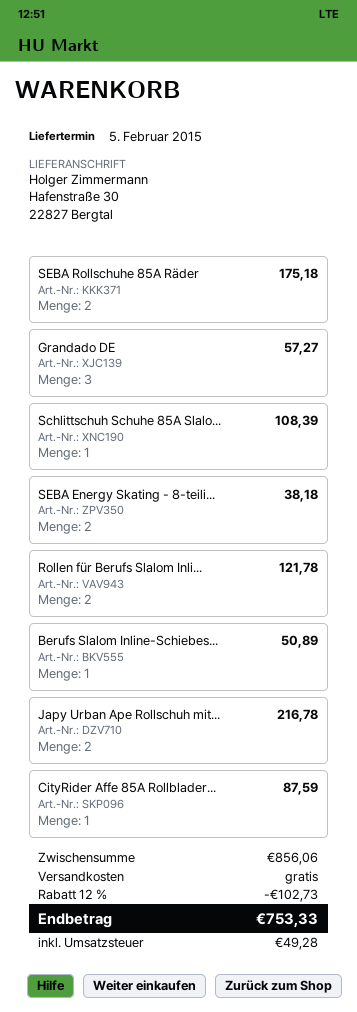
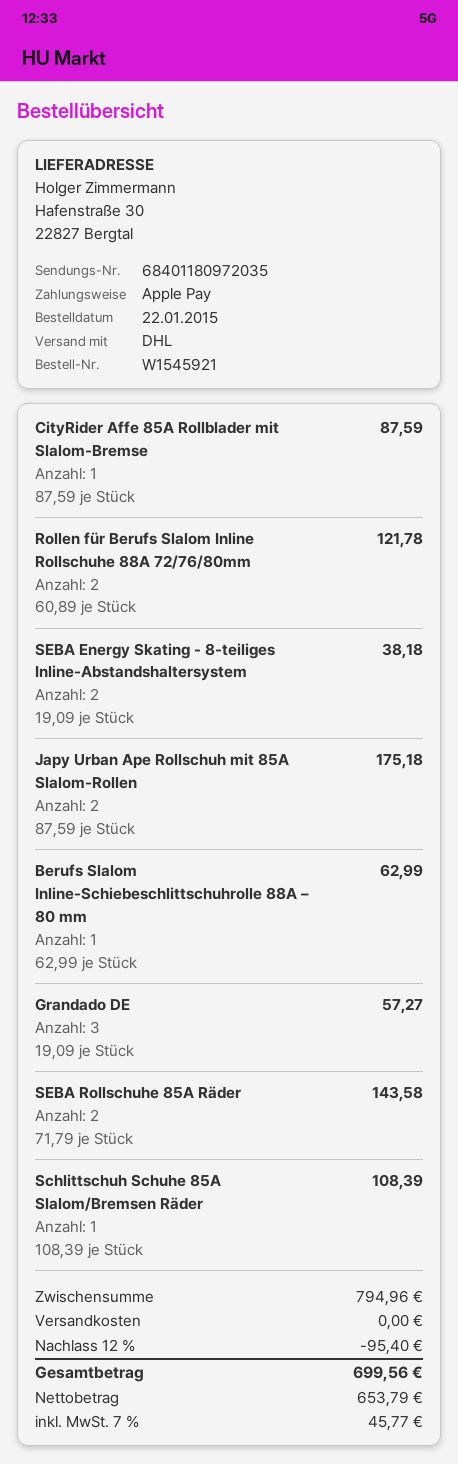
SEBA Rollschuhe 85A Räder: 2 for 175.18 -> 2 for 143.58
Berufs Slalom Inline-Schiebes...: 1 for 50.89 -> 1 for 62.99
Japy Urban Ape Rollschuh mit...: 2 for 216.78 -> 2 for 175.18
subtotal: 856.06 -> 794.96
discount: 12% = 102.73 -> 12% = 95.40
tax: 49.28 -> 45.77
total: 753.33 -> 699.56

